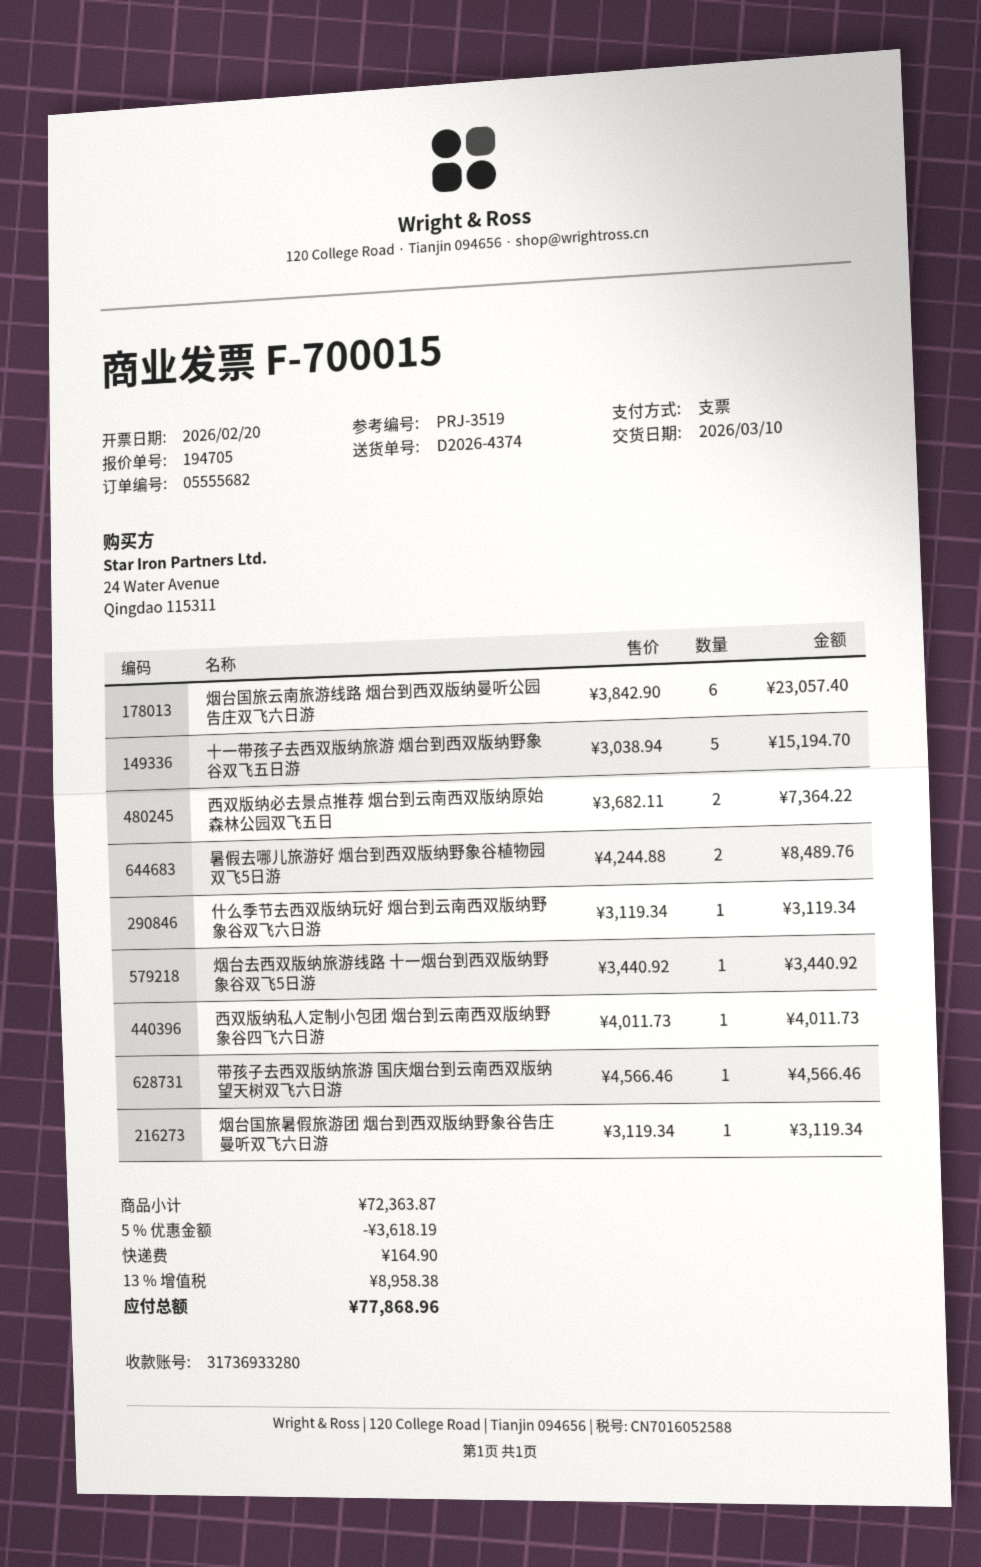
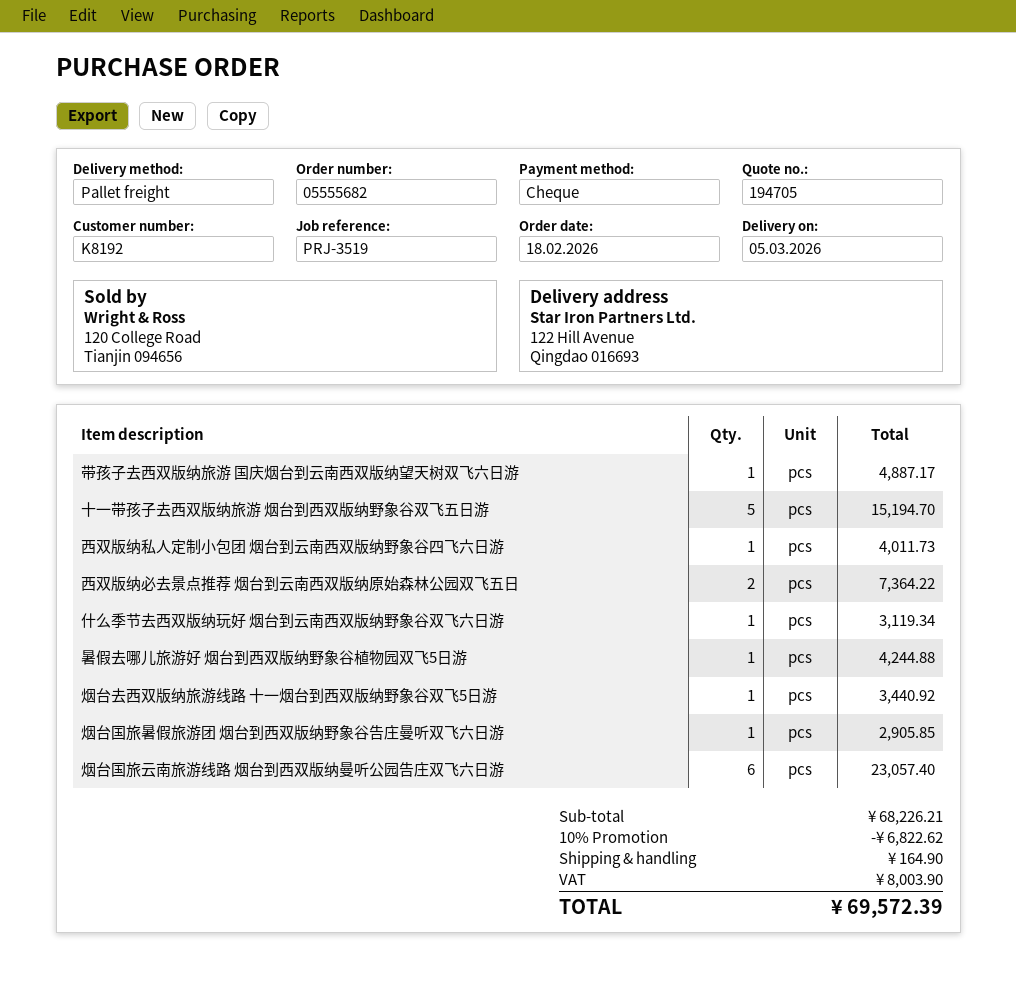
delivery date: 2026-03-10 -> 2026-03-05
暑假去哪儿旅游好 烟台到西双版纳野象谷植物园双飞5日游: 2 for 8489.76 -> 1 for 4244.88
带孩子去西双版纳旅游 国庆烟台到云南西双版纳望天树双飞六日游: 1 for 4566.46 -> 1 for 4887.17
烟台国旅暑假旅游团 烟台到西双版纳野象谷告庄曼听双飞六日游: 1 for 3119.34 -> 1 for 2905.85
subtotal: 72363.87 -> 68226.21
discount: 5% = 3618.19 -> 10% = 6822.62
tax: 8958.38 -> 8003.90
total: 77868.96 -> 69572.39

